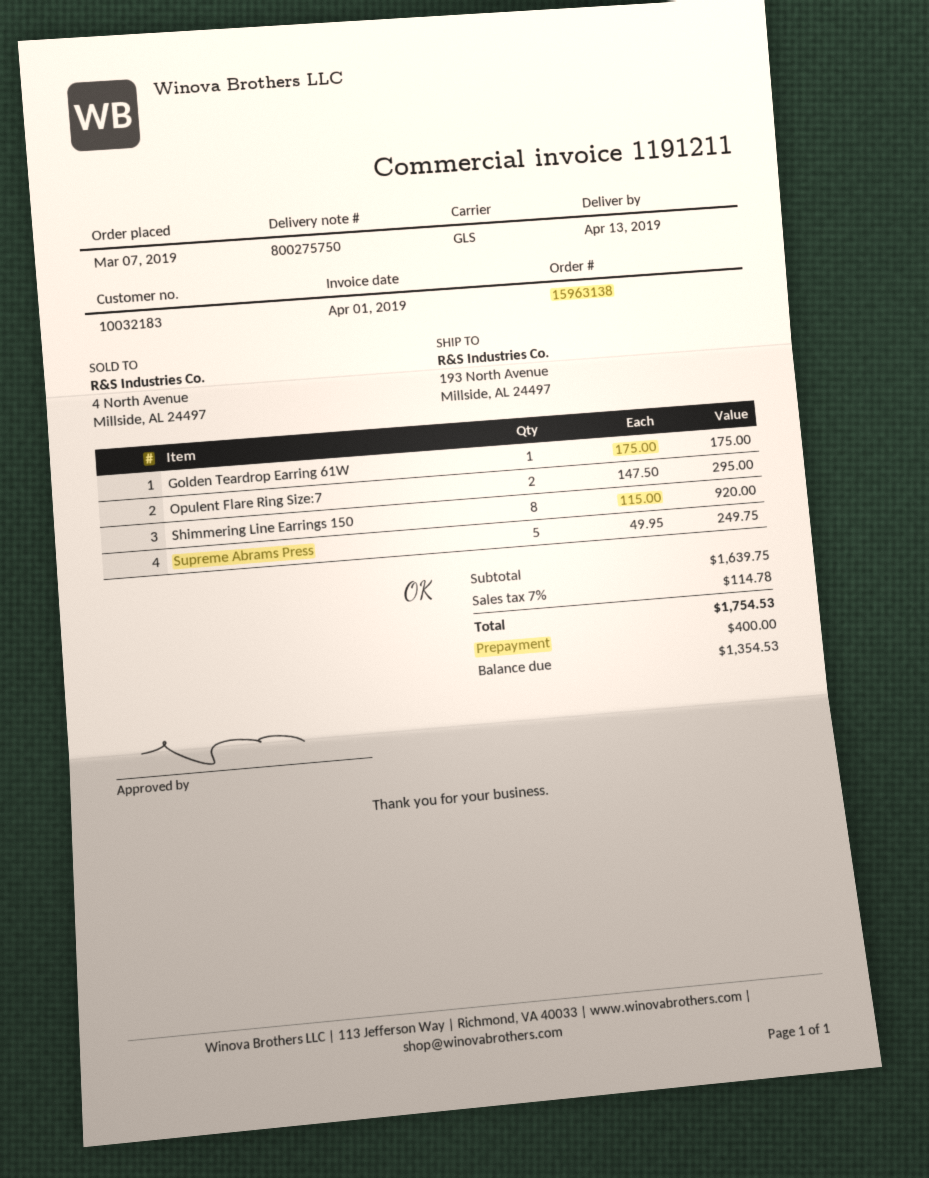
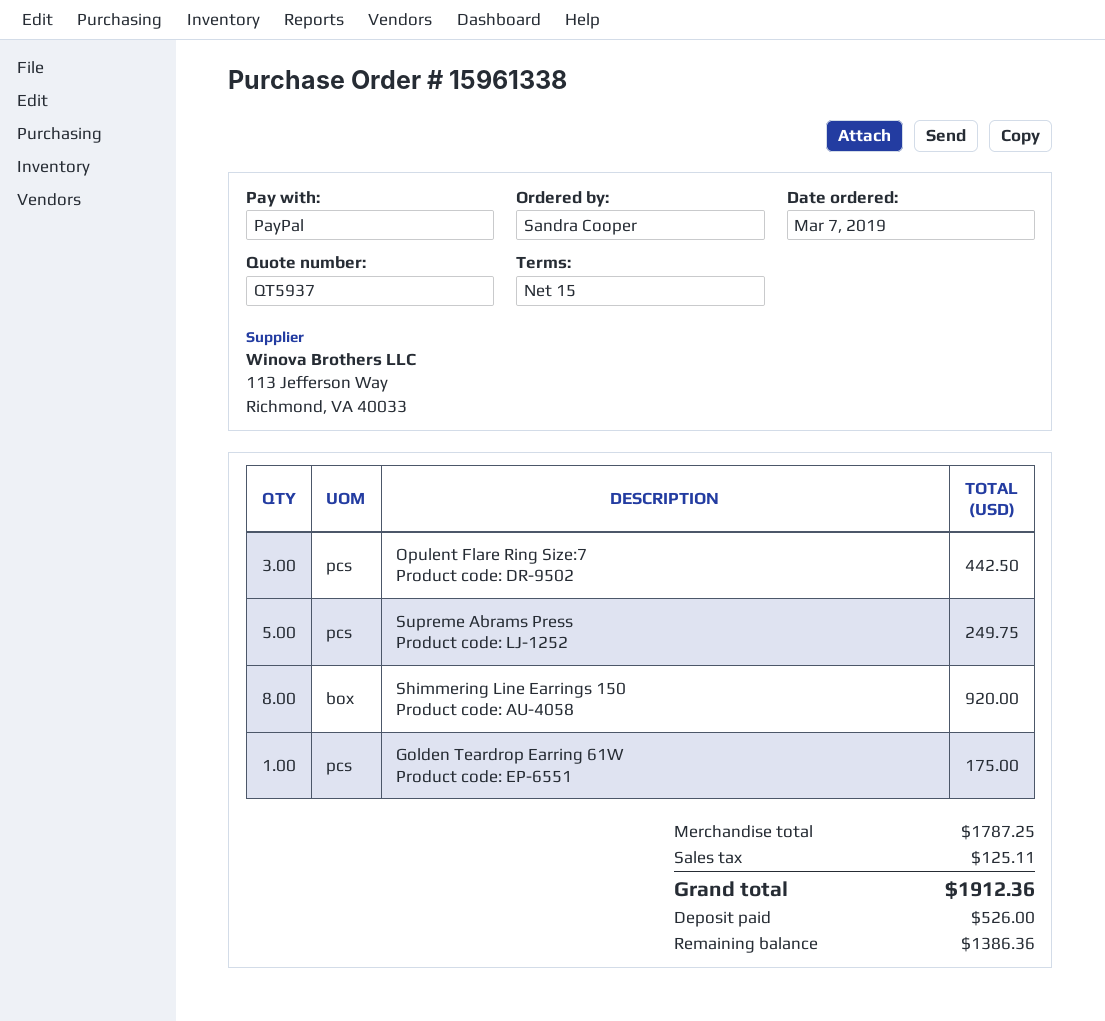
order number: 15963138 -> 15961338
Opulent Flare Ring Size:7: 2 for 295.00 -> 3 for 442.50
subtotal: 1639.75 -> 1787.25
tax: 114.78 -> 125.11
total: 1754.53 -> 1912.36
deposit: 400.00 -> 526.00
balance: 1354.53 -> 1386.36

